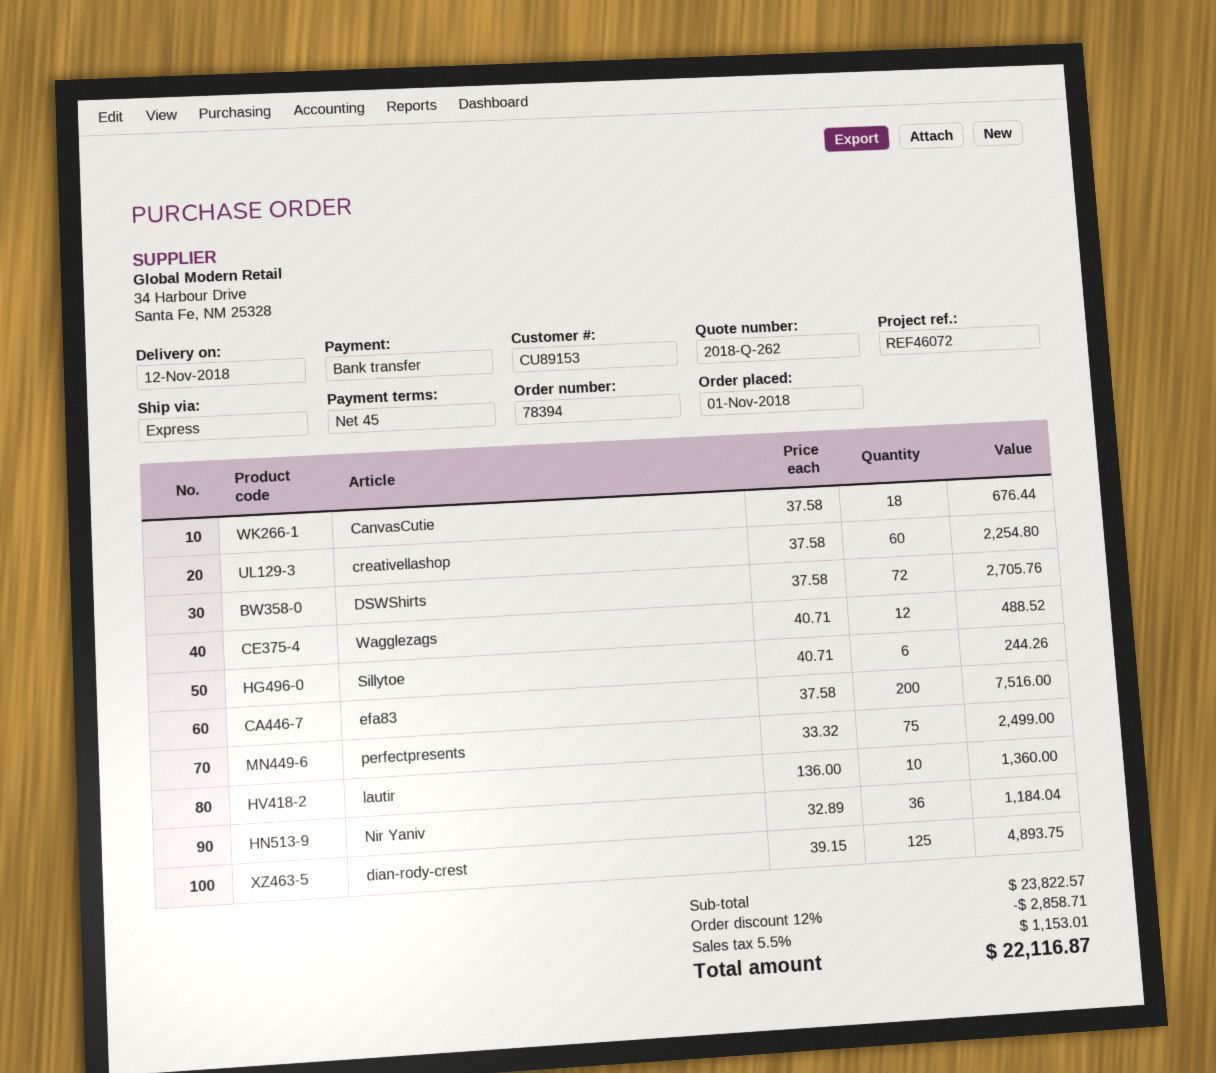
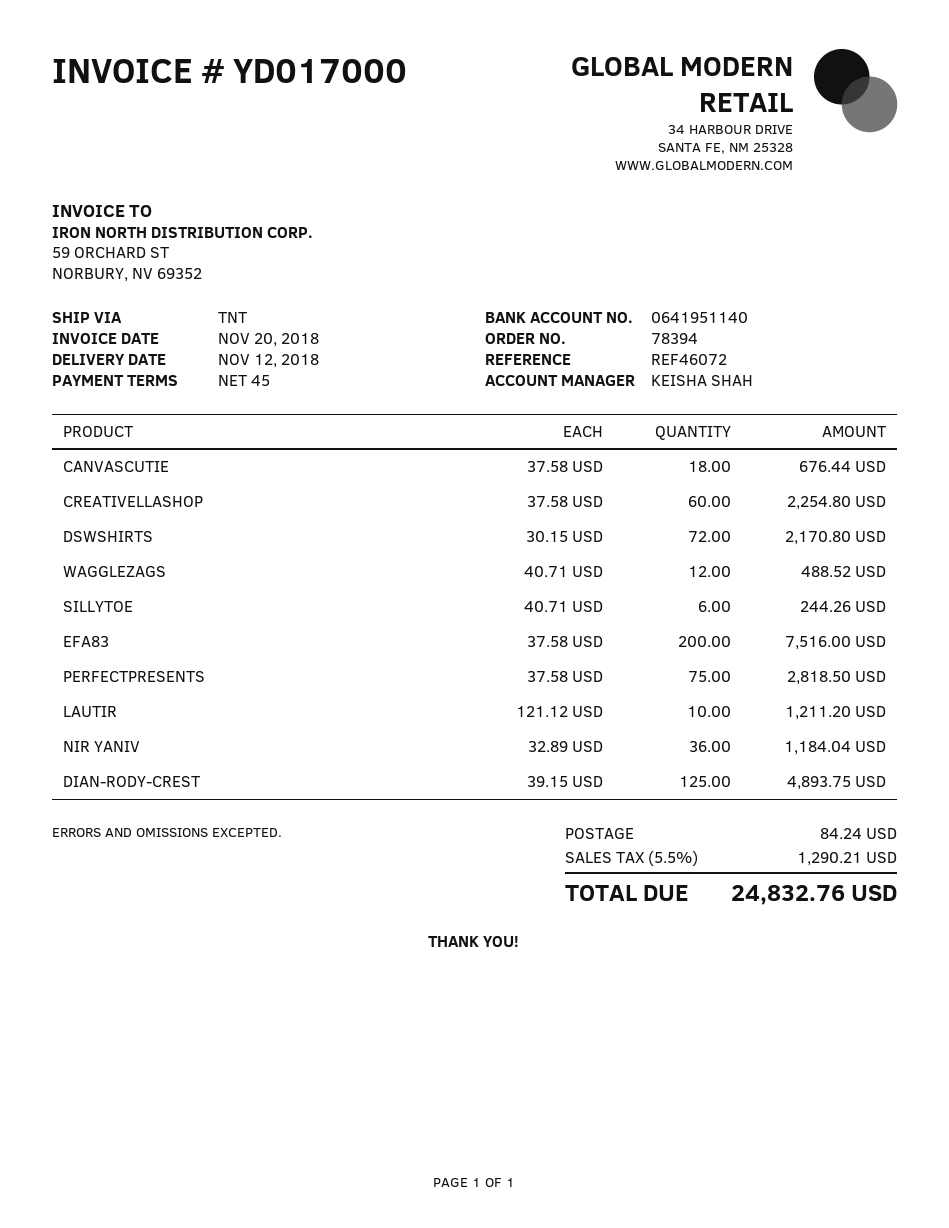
shipping method: express -> TNT
DSWShirts: 72 x 37.58 = 2705.76 -> 72 x 30.15 = 2170.80
perfectpresents: 75 x 33.32 = 2499.00 -> 75 x 37.58 = 2818.50
lautir: 10 x 136.00 = 1360.00 -> 10 x 121.12 = 1211.20
discount: 12% = 2858.71 -> none
shipping: none -> 84.24
tax: 5.5% = 1153.01 -> 5.5% = 1290.21
total: 22116.87 -> 24832.76

